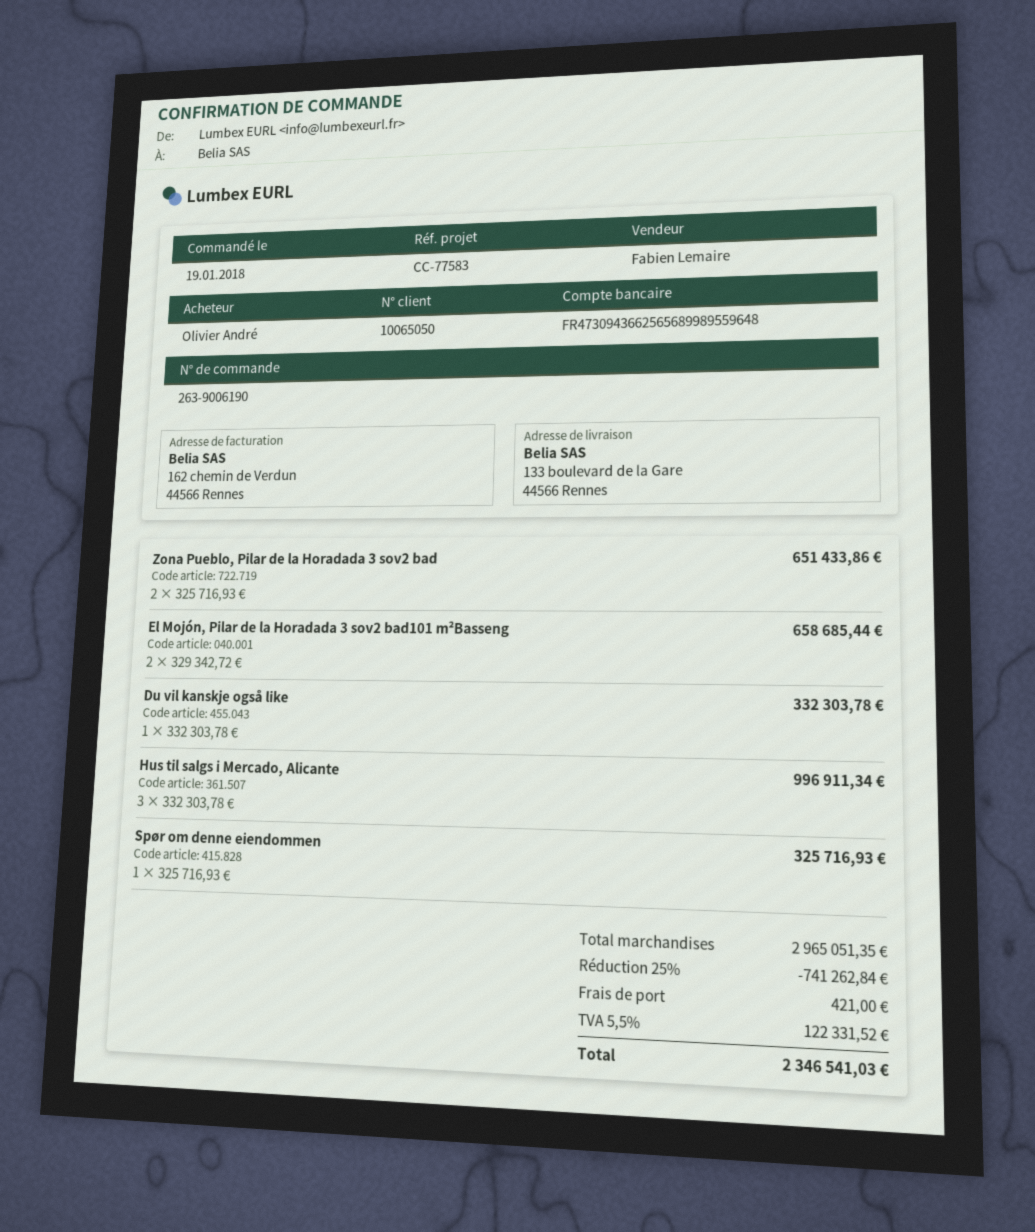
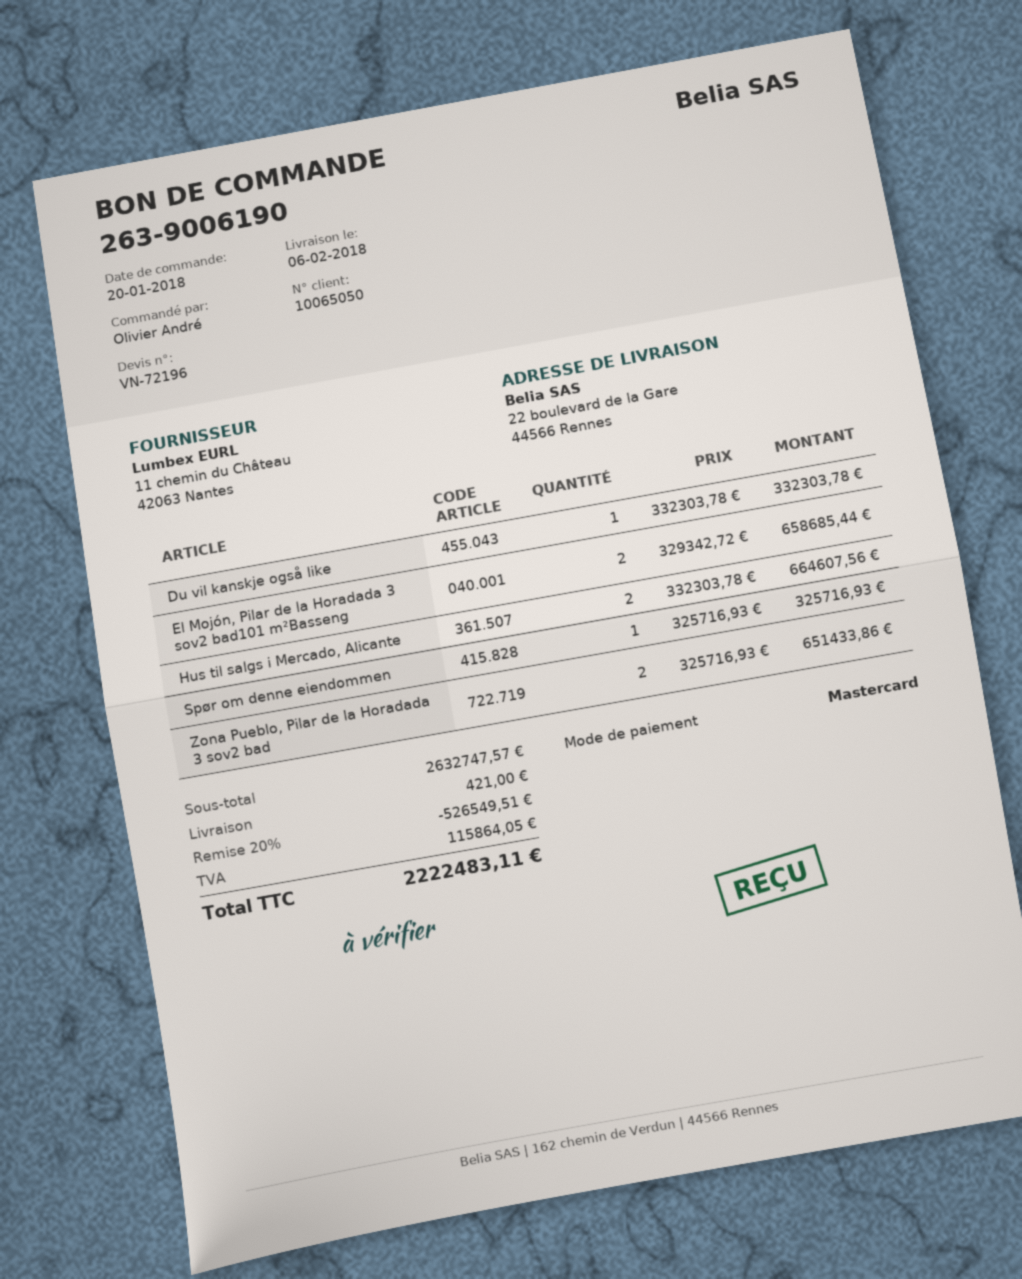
order date: 2018-01-19 -> 2018-01-20
ship to: 133 boulevard de la Gare, 44566 Rennes -> 22 boulevard de la Gare, 44566 Rennes
Hus til salgs i Mercado, Alicante: 3 x 332303.78 = 996911.34 -> 2 x 332303.78 = 664607.56
subtotal: 2965051.35 -> 2632747.57
discount: 25% = 741262.84 -> 20% = 526549.51
tax: 122331.52 -> 115864.05
total: 2346541.03 -> 2222483.11

